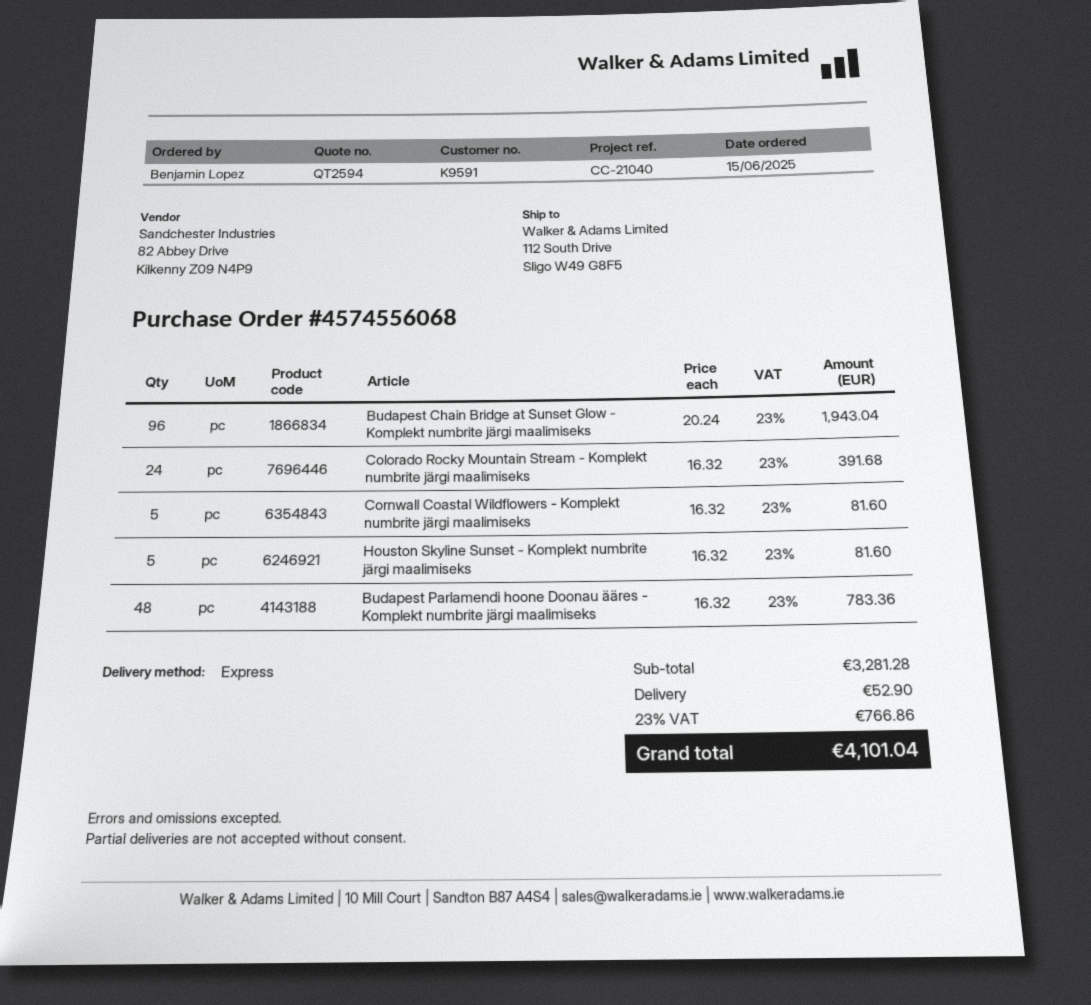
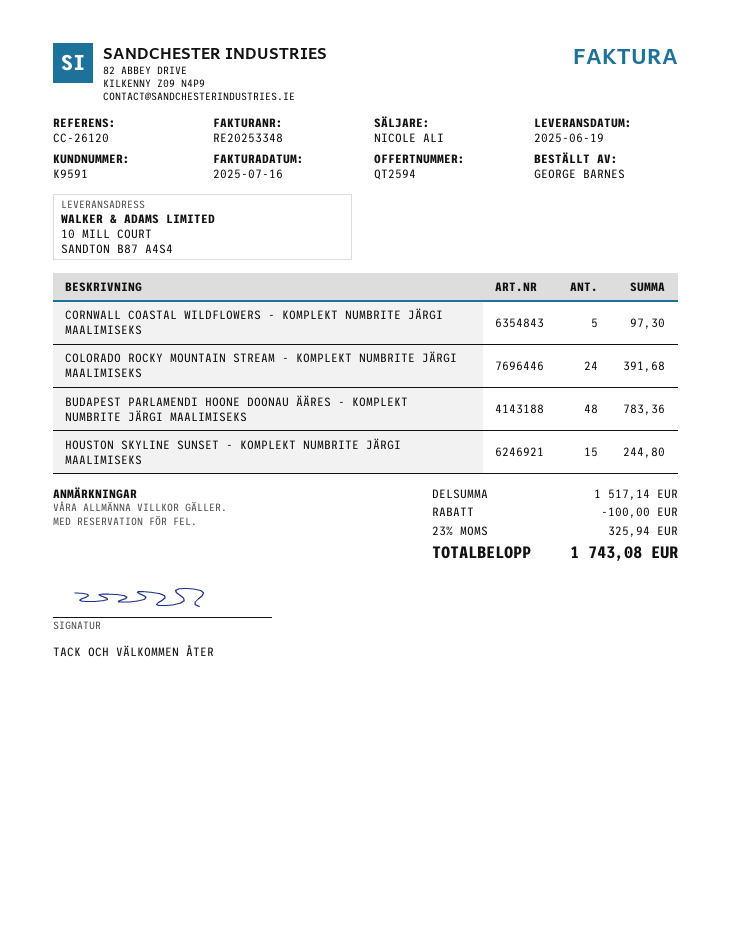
reference: CC-21040 -> CC-26120
ordered by: Benjamin Lopez -> GEORGE BARNES
ship to: 112 South Drive, Sligo W49 G8F5 -> 10 MILL COURT, SANDTON B87 A4S4
Budapest Chain Bridge at Sunset Glow - Komplekt numbrite järgi maalimiseks: 96 for 1943.04 -> none
Cornwall Coastal Wildflowers - Komplekt numbrite järgi maalimiseks: 5 for 81.60 -> 5 for 97.30
Houston Skyline Sunset - Komplekt numbrite järgi maalimiseks: 5 for 81.60 -> 15 for 244.80
subtotal: 3281.28 -> 1517.14
discount: none -> 100.00
shipping: 52.90 -> none
tax: 23% = 766.86 -> 23% = 325.94
total: 4101.04 -> 1743.08

